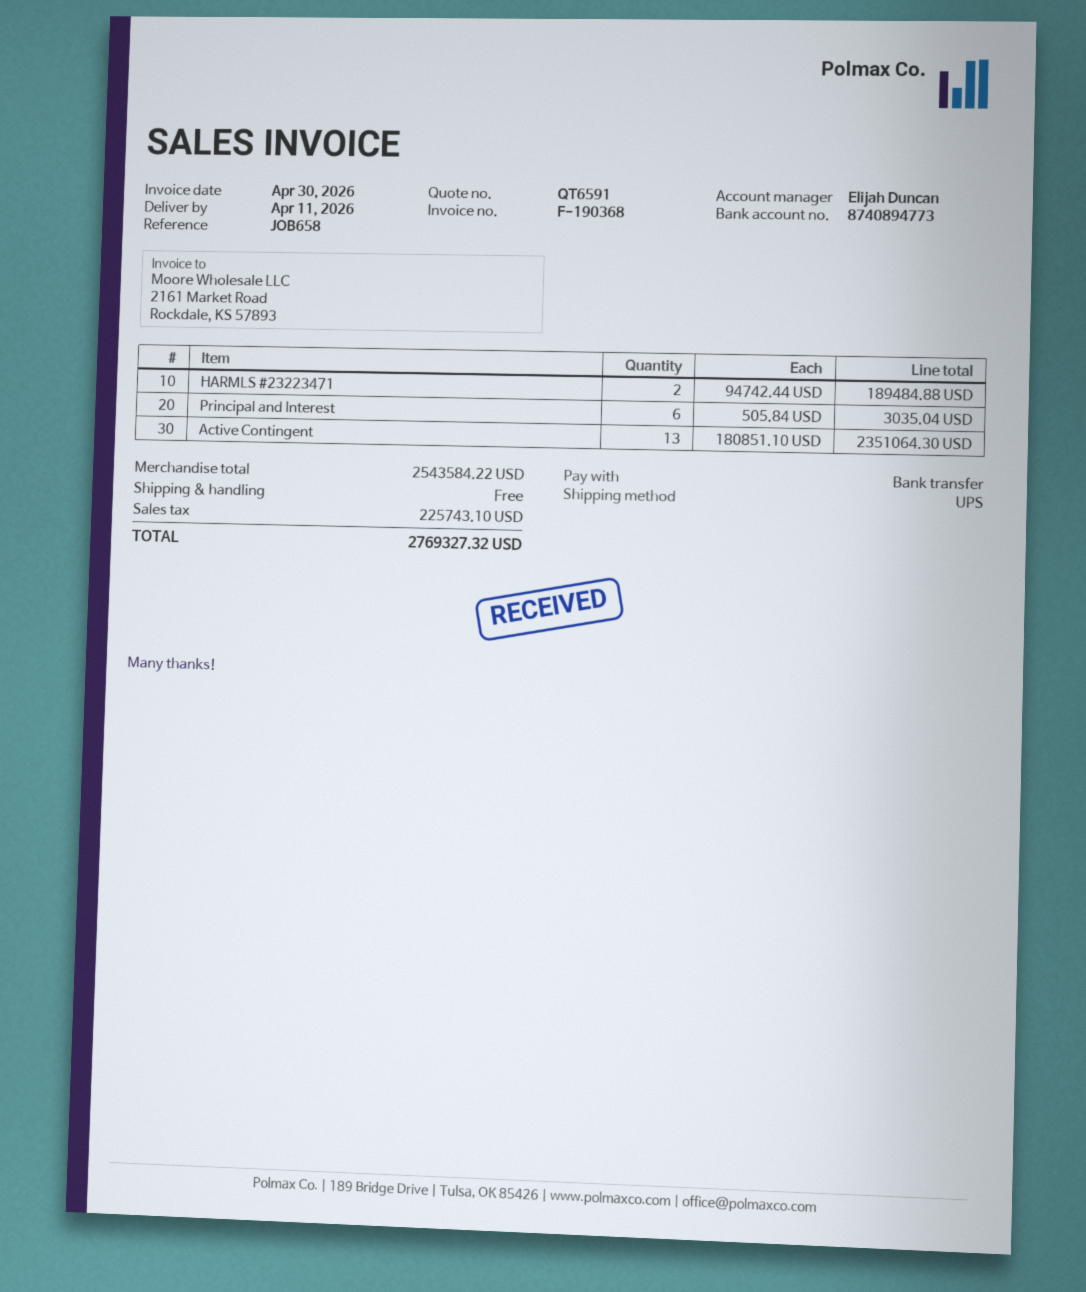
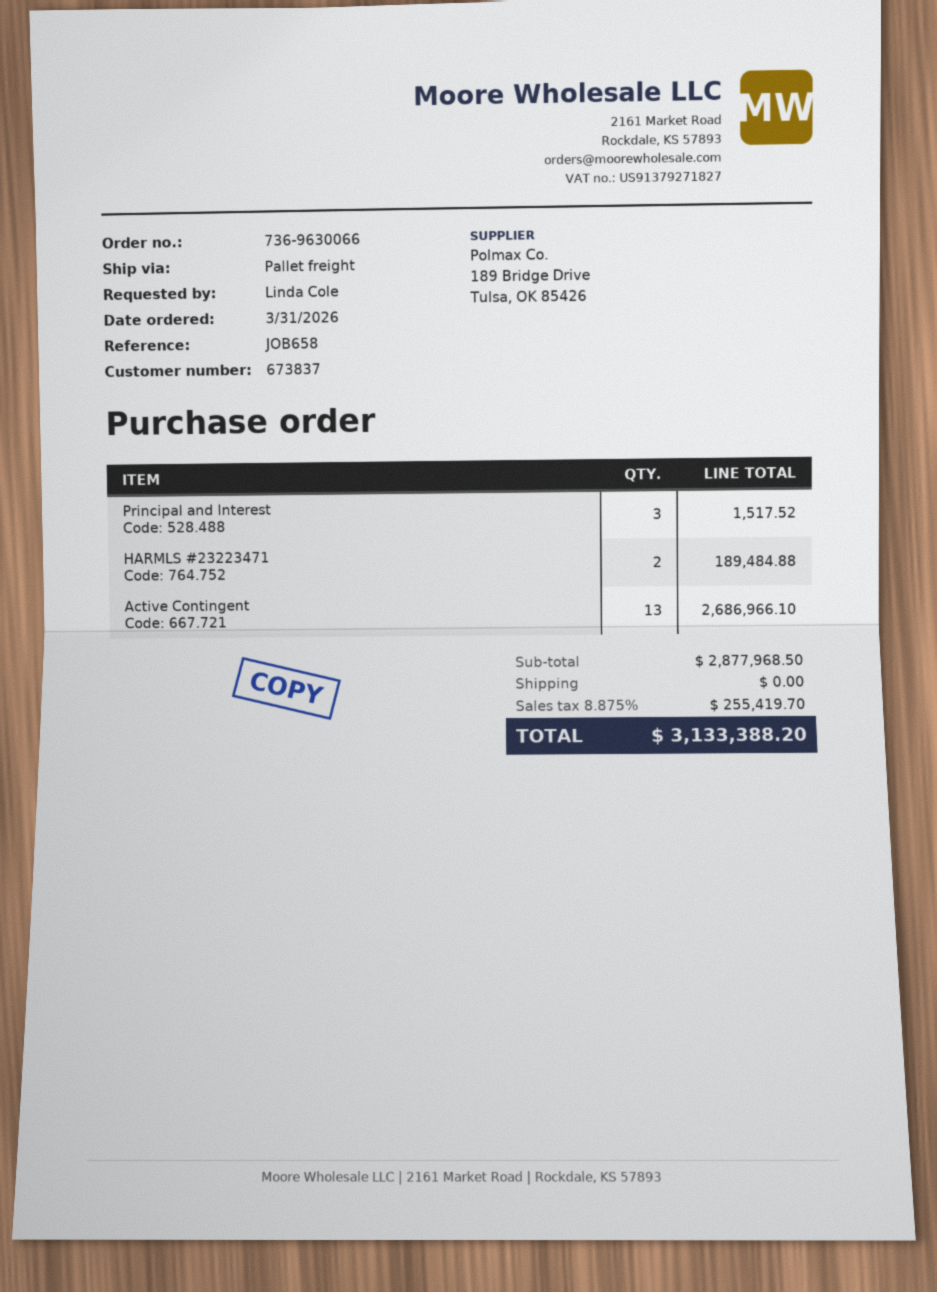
shipping method: UPS -> pallet freight
Principal and Interest: 6 for 3035.04 -> 3 for 1517.52
Active Contingent: 13 for 2351064.30 -> 13 for 2686966.10
subtotal: 2543584.22 -> 2877968.50
tax: 225743.10 -> 255419.70
total: 2769327.32 -> 3133388.20

